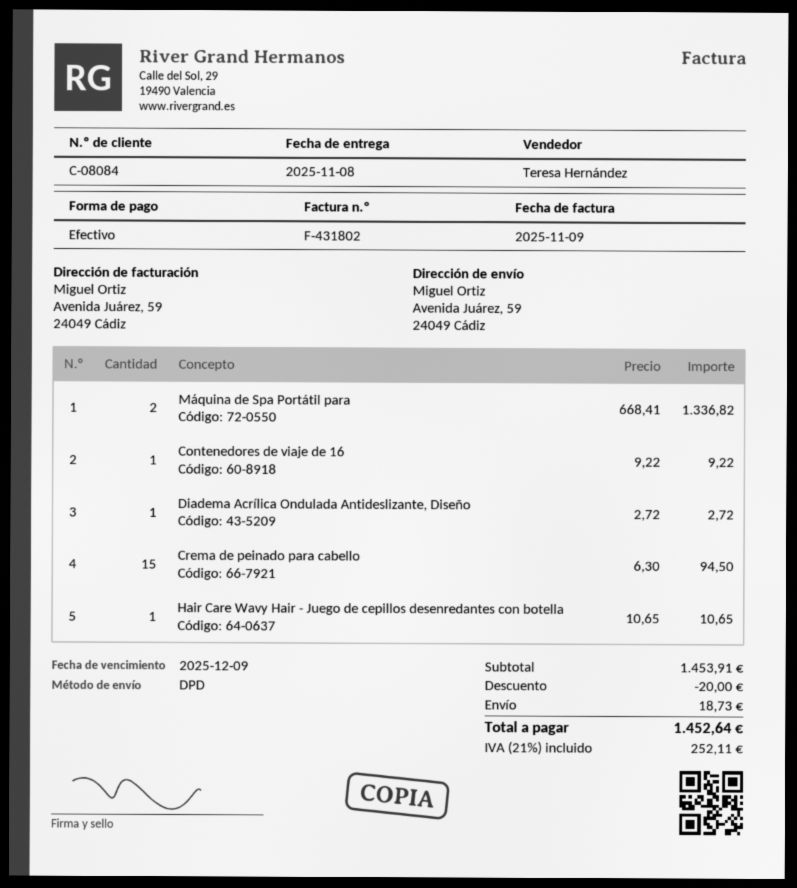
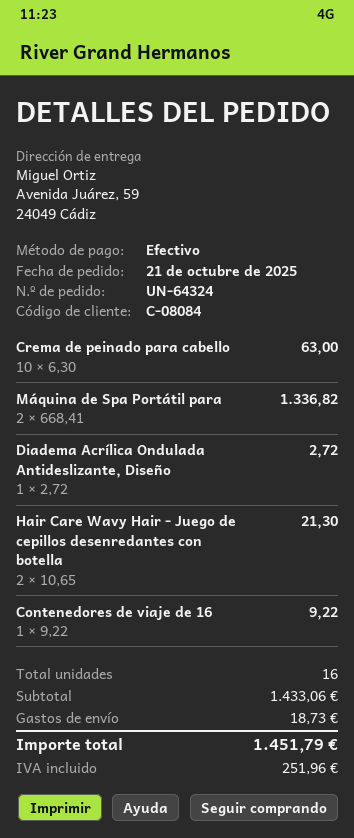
Crema de peinado para cabello: 15 x 6.30 = 94.50 -> 10 x 6.30 = 63.00
Hair Care Wavy Hair - Juego de cepillos desenredantes con botella: 1 x 10.65 = 10.65 -> 2 x 10.65 = 21.30
subtotal: 1453.91 -> 1433.06
discount: 20.00 -> none
tax: 252.11 -> 251.96
total: 1452.64 -> 1451.79

